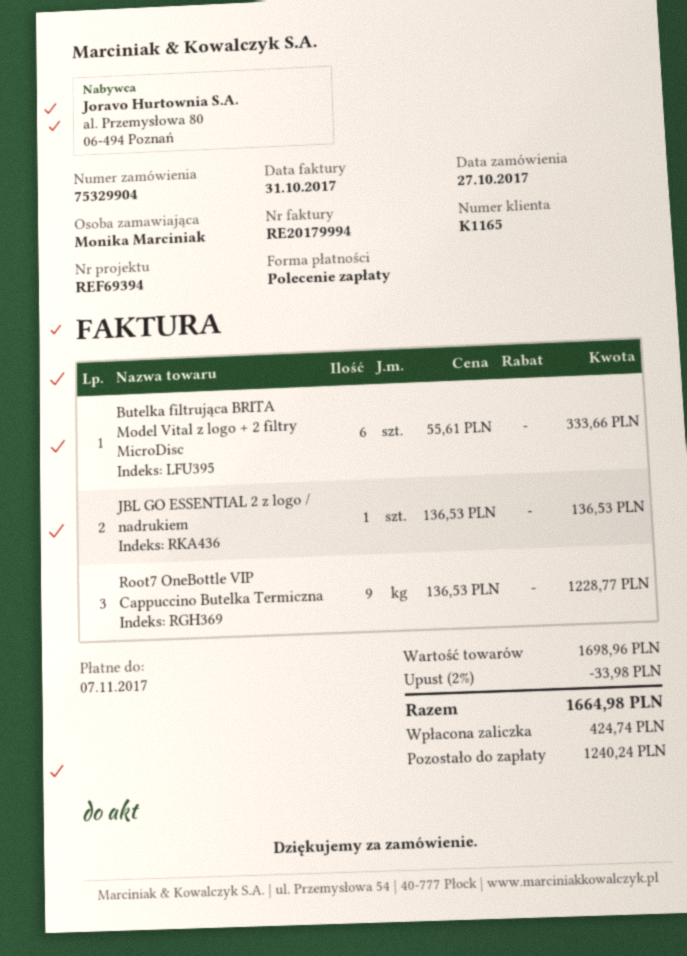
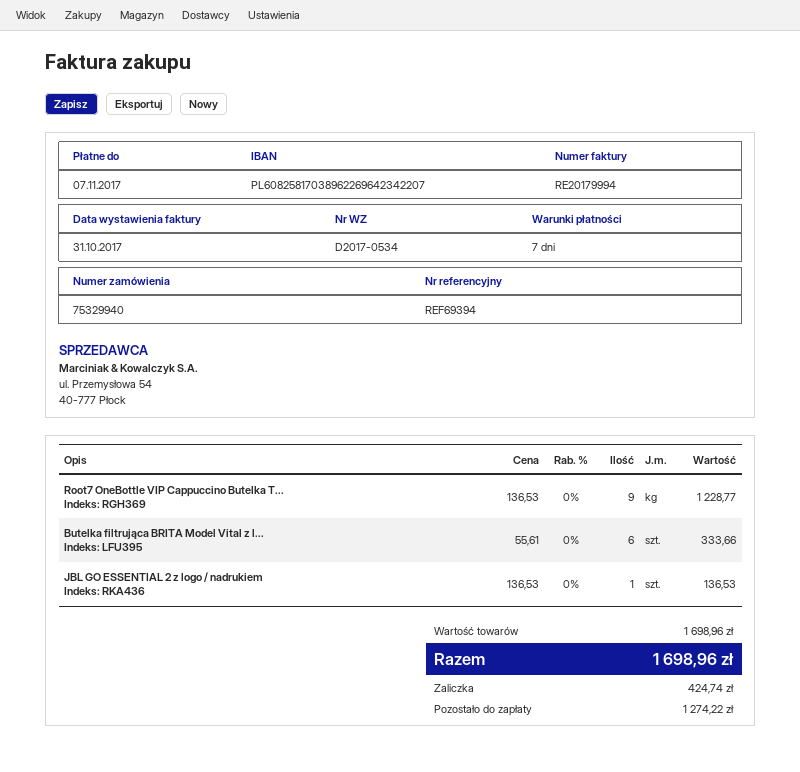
order number: 75329904 -> 75329940
discount: 2% = 33.98 -> none
total: 1664.98 -> 1698.96
balance: 1240.24 -> 1274.22

